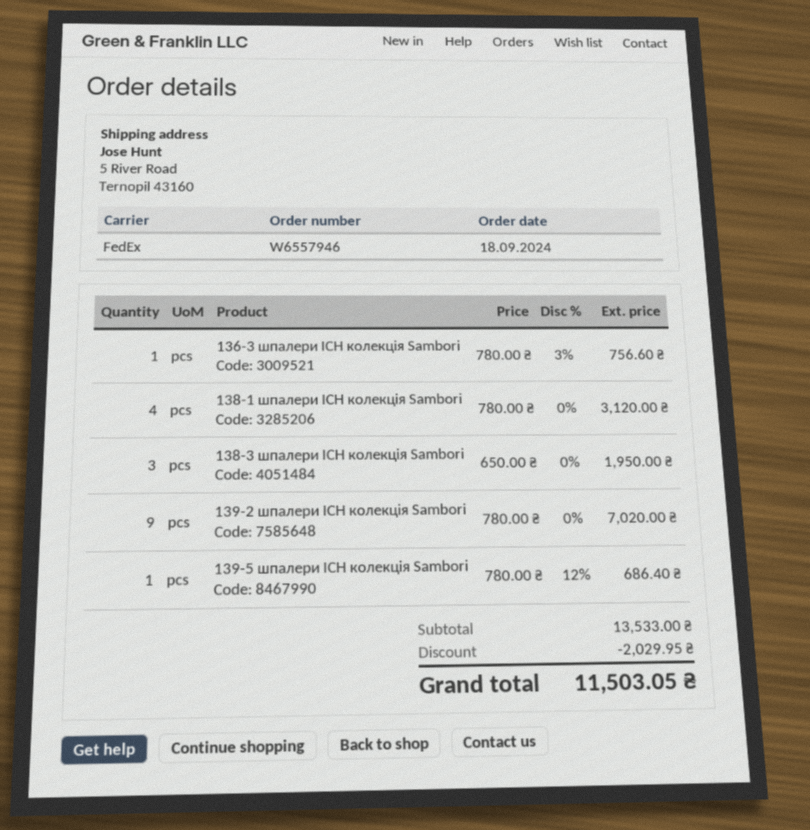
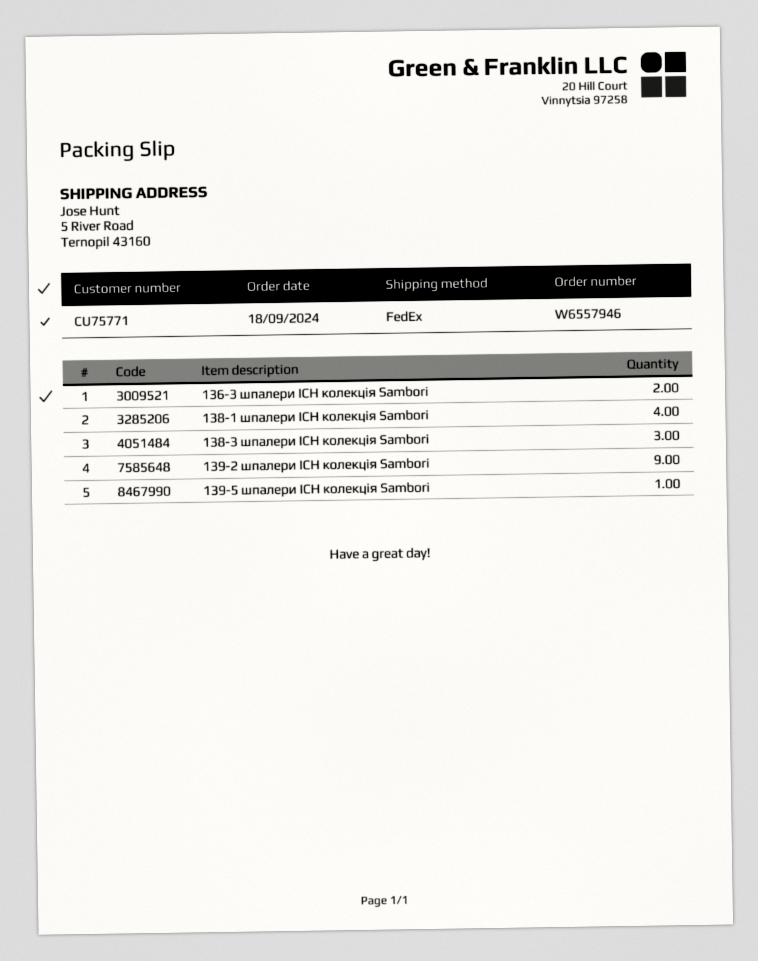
136-3 шпалери ICH колекція Sambori: 1 -> 2

